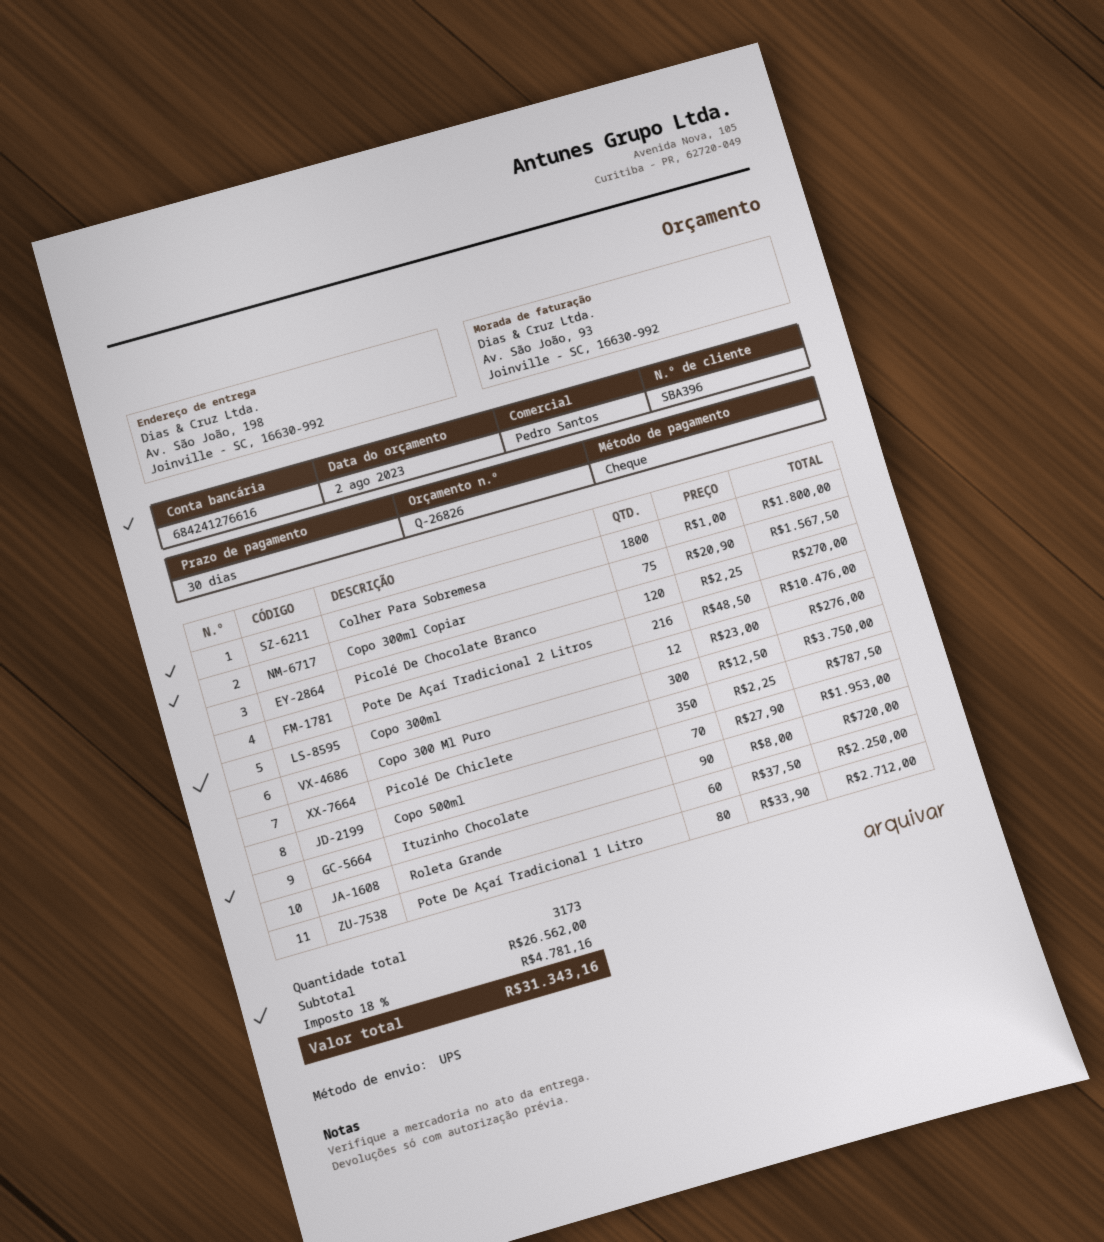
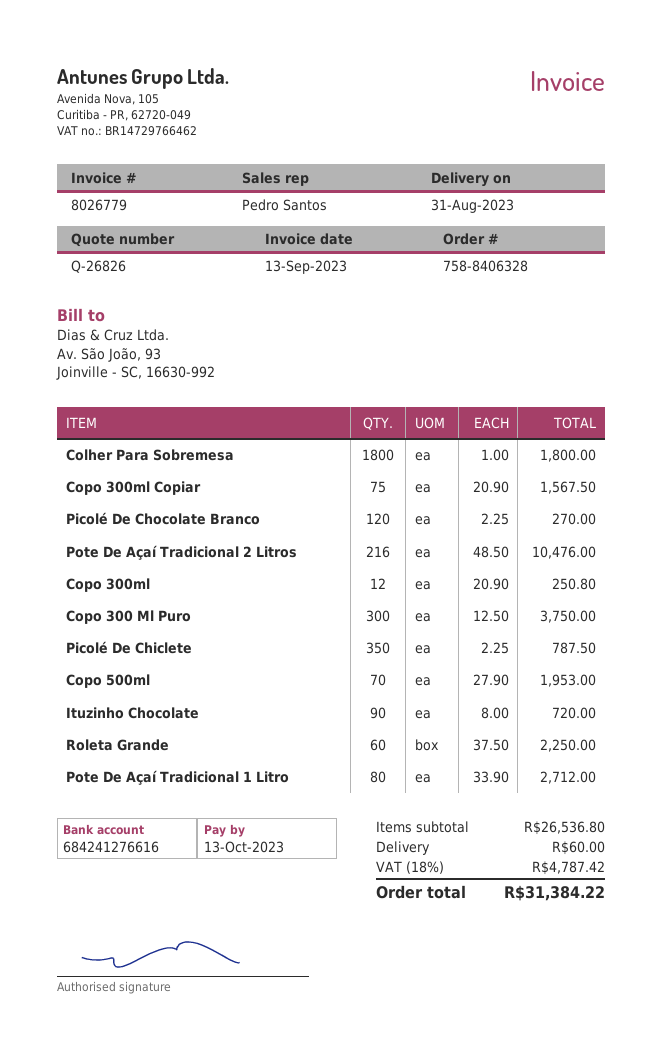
Copo 300ml: 12 x 23.00 = 276.00 -> 12 x 20.90 = 250.80
subtotal: 26562.00 -> 26536.80
shipping: none -> 60.00
tax: 18% = 4781.16 -> 18% = 4787.42
total: 31343.16 -> 31384.22

